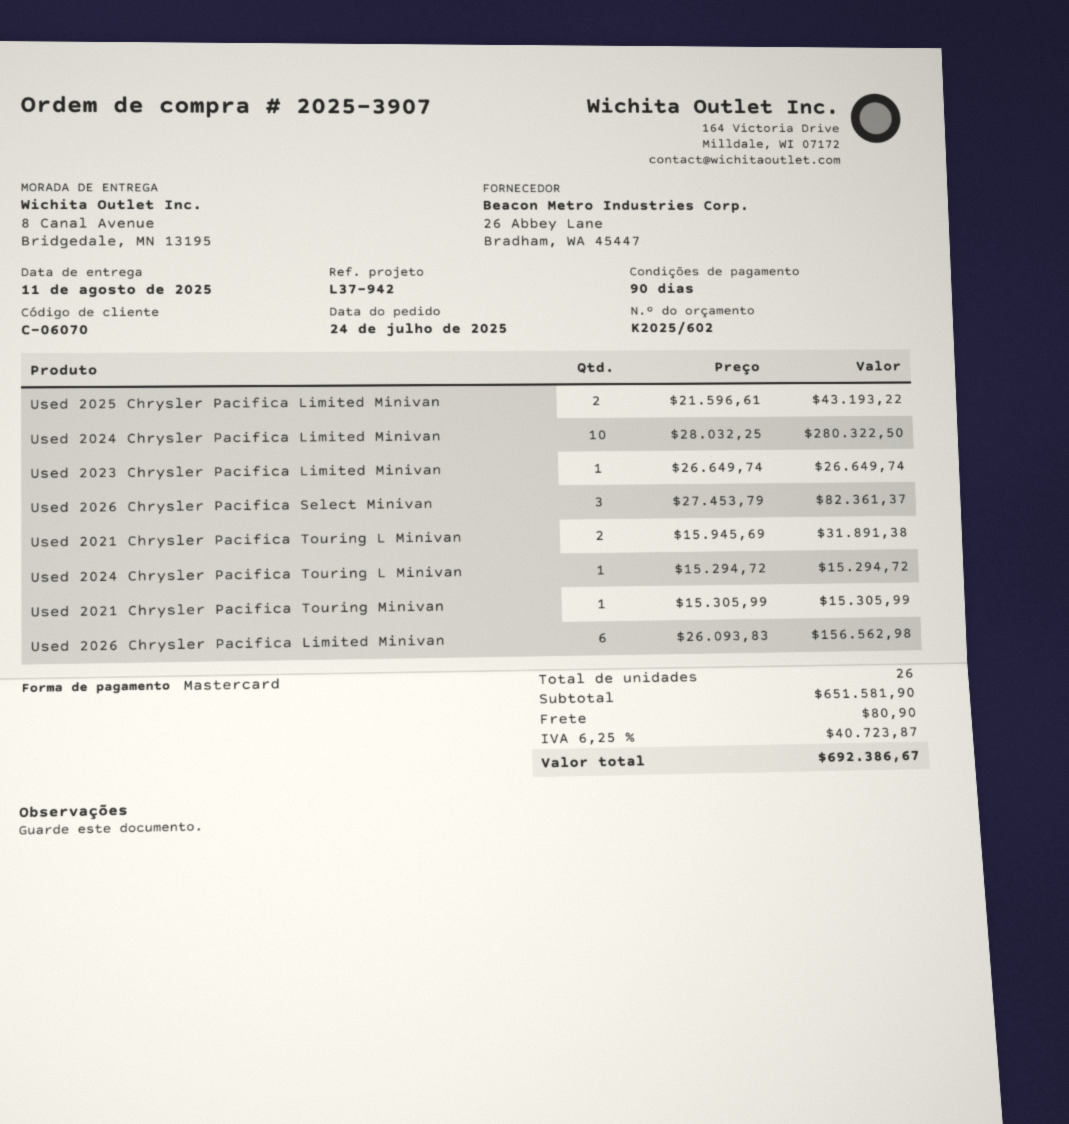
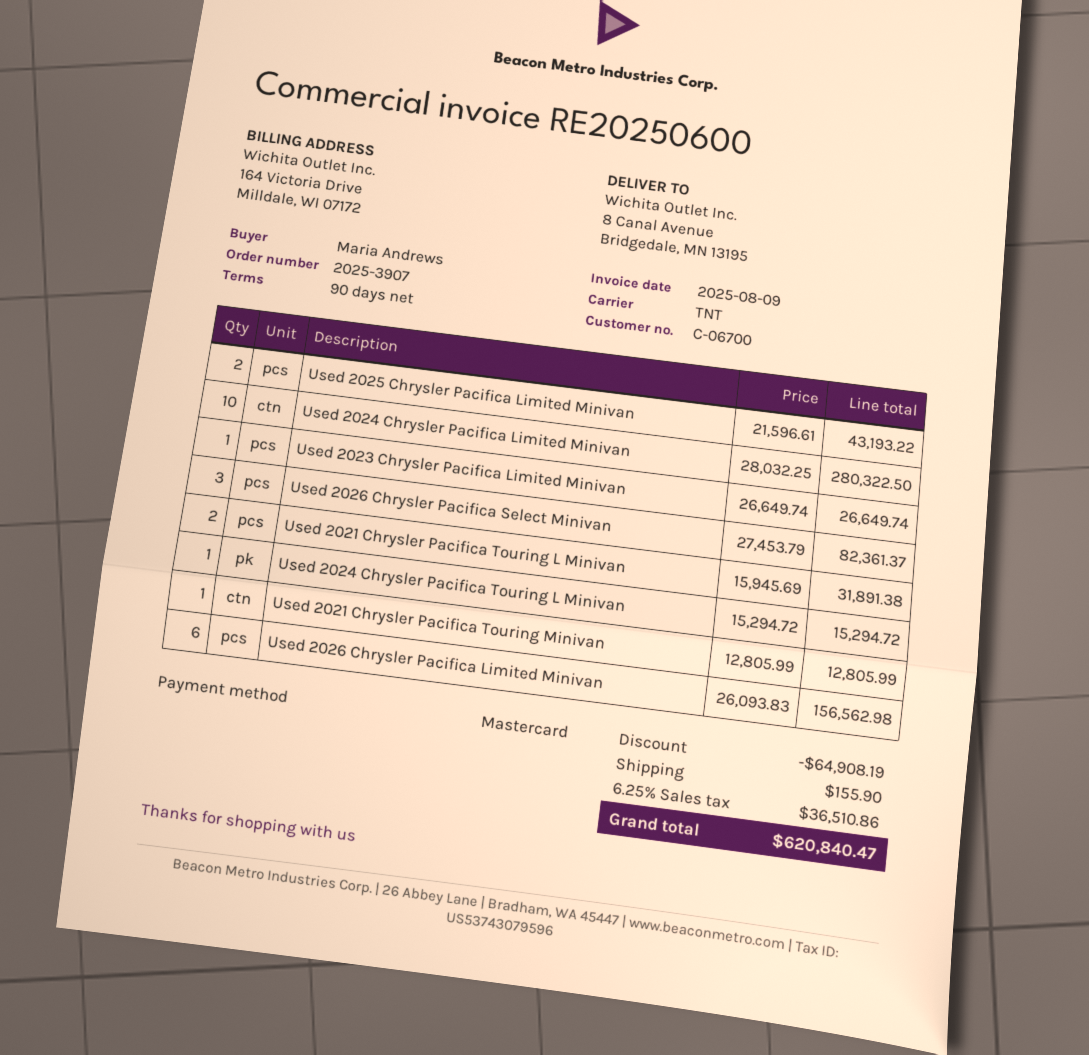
customer number: C-06070 -> C-06700
Used 2021 Chrysler Pacifica Touring Minivan: 1 x 15305.99 = 15305.99 -> 1 x 12805.99 = 12805.99
discount: none -> 64908.19
shipping: 80.90 -> 155.90
tax: 6.25% = 40723.87 -> 6.25% = 36510.86
total: 692386.67 -> 620840.47

